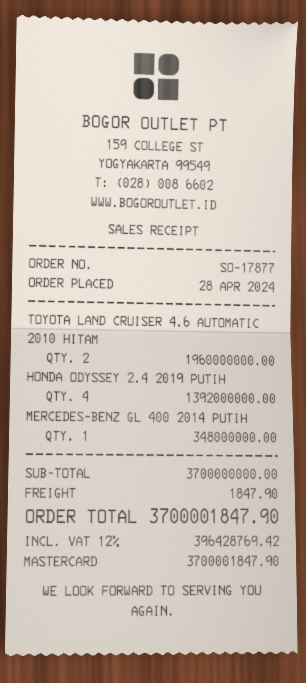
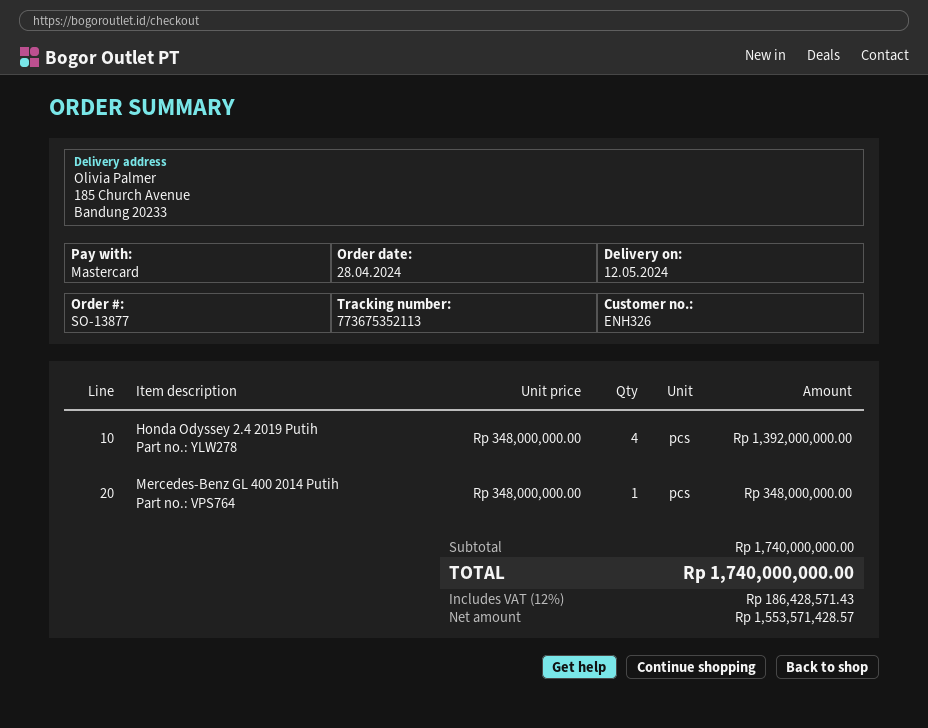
order number: SO-17877 -> SO-13877
TOYOTA LAND CRUISER 4.6 AUTOMATIC 2010 HITAM: 2 for 1960000000.00 -> none
subtotal: 3700000000.00 -> 1740000000.00
shipping: 1847.90 -> none
tax: 12% = 396428769.42 -> 12% = 186428571.43
total: 3700001847.90 -> 1740000000.00

